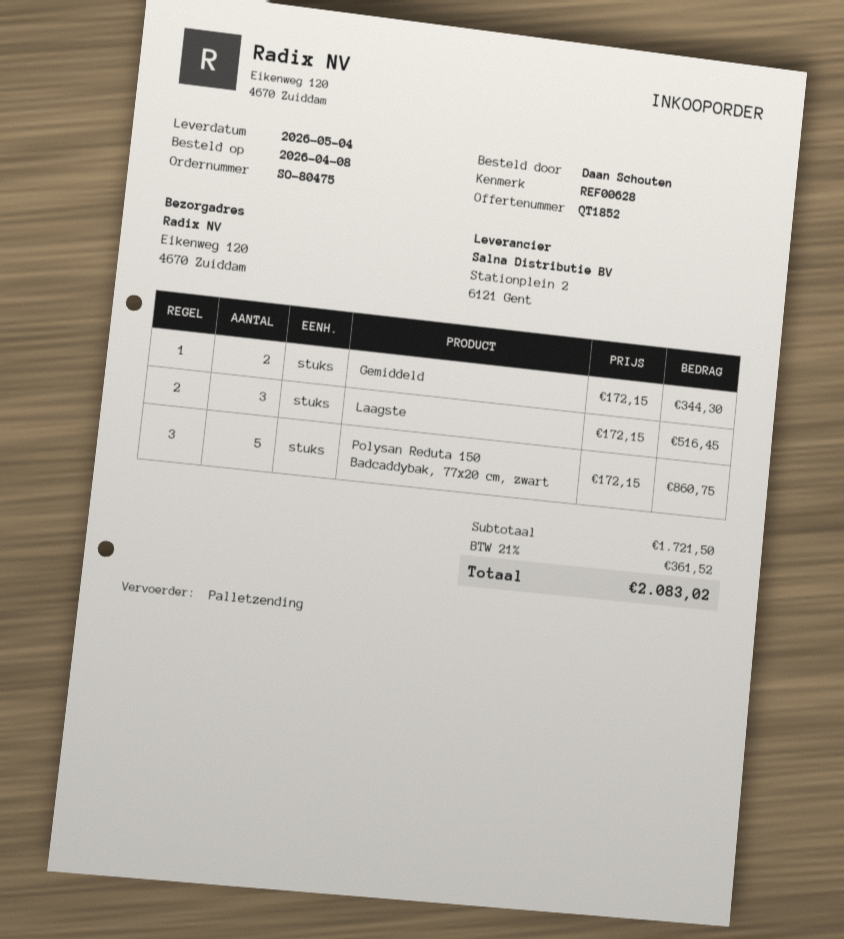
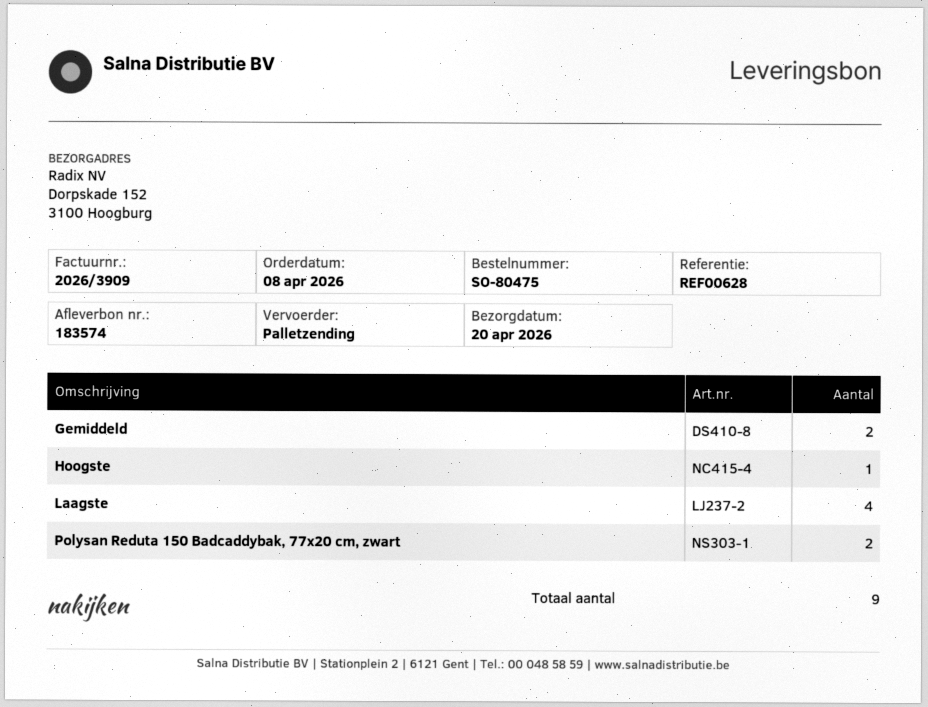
delivery date: 2026-05-04 -> 2026-04-20
ship to: Eikenweg 120, 4670 Zuiddam -> Dorpskade 152, 3100 Hoogburg
Laagste: 3 -> 4
Polysan Reduta 150 Badcaddybak, 77x20 cm, zwart: 5 -> 2
Hoogste: none -> 1

